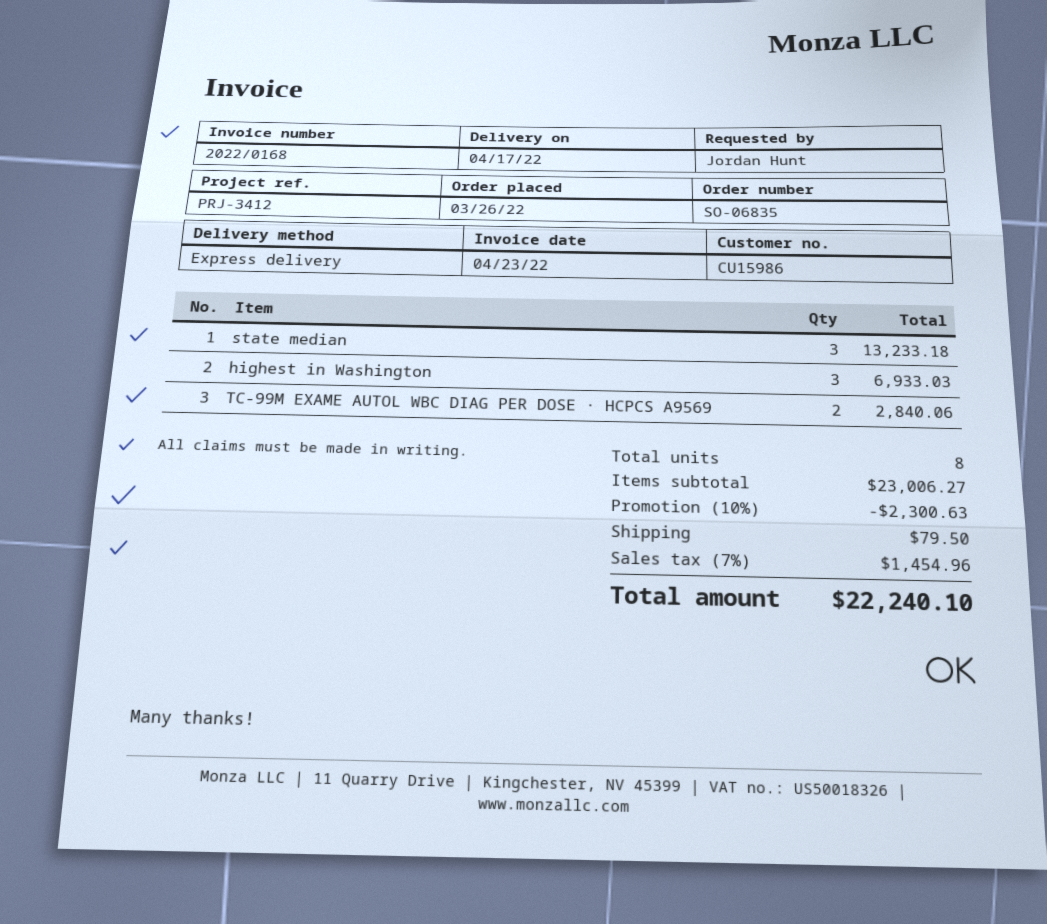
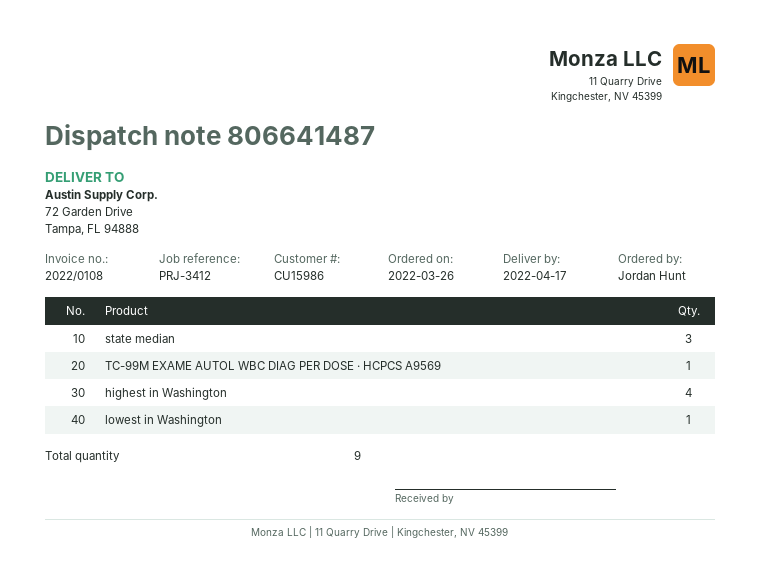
invoice number: 2022/0168 -> 2022/0108
highest in Washington: 3 -> 4
TC-99M EXAME AUTOL WBC DIAG PER DOSE · HCPCS A9569: 2 -> 1
lowest in Washington: none -> 1
total quantity: 8 -> 9

